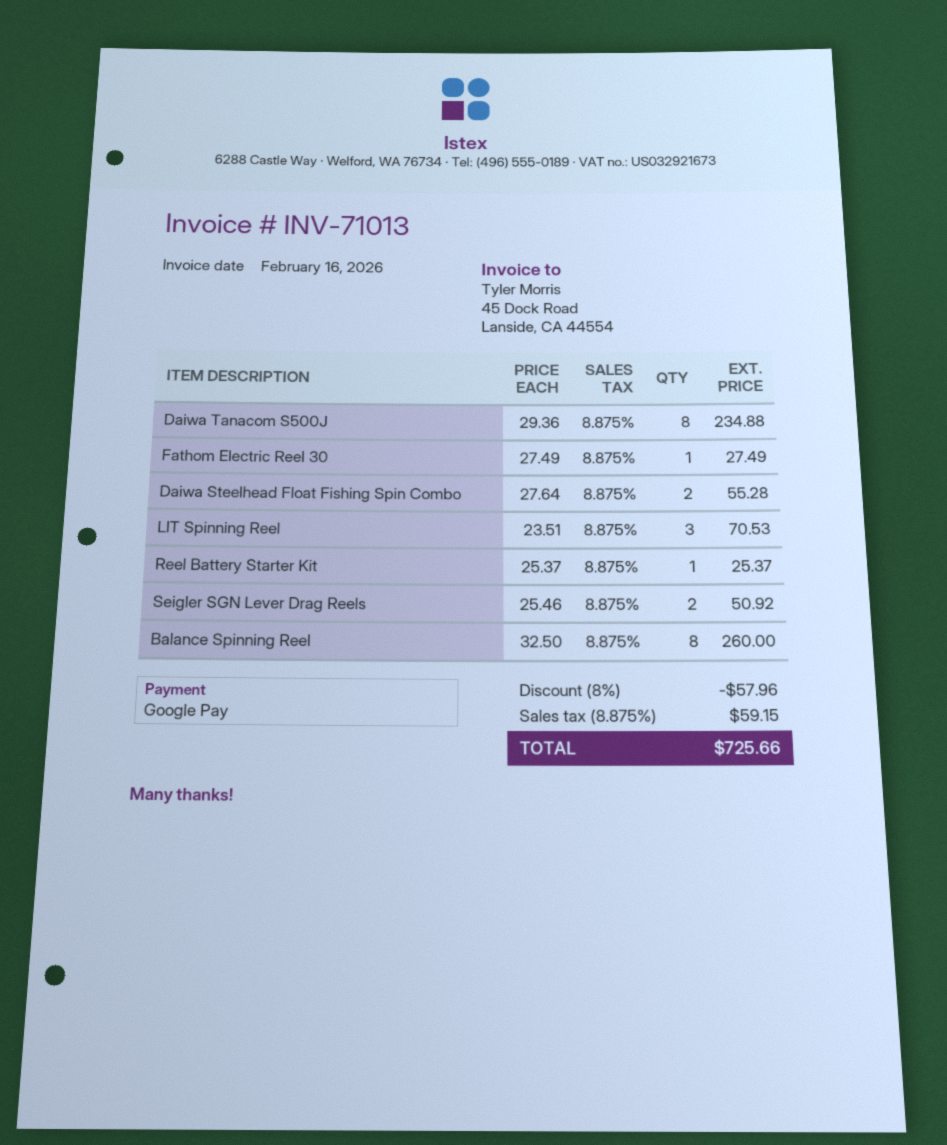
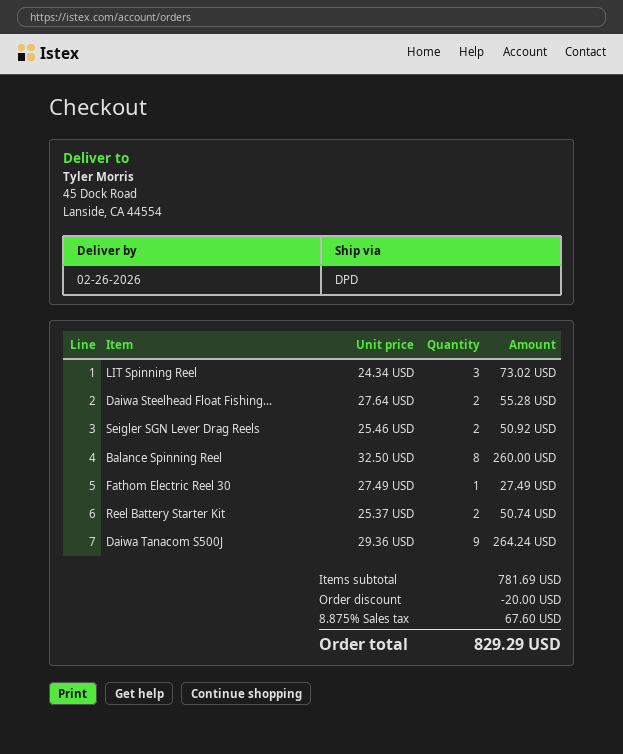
Daiwa Tanacom S500J: 8 x 29.36 = 234.88 -> 9 x 29.36 = 264.24
LIT Spinning Reel: 3 x 23.51 = 70.53 -> 3 x 24.34 = 73.02
Reel Battery Starter Kit: 1 x 25.37 = 25.37 -> 2 x 25.37 = 50.74
discount: 57.96 -> 20.00
tax: 8.875% = 59.15 -> 8.875% = 67.60
total: 725.66 -> 829.29

